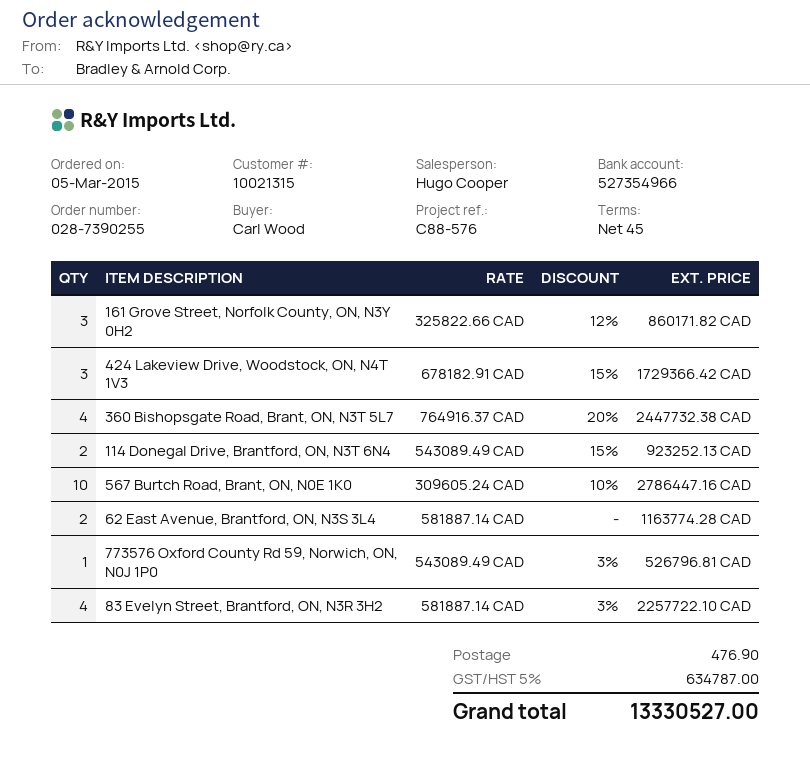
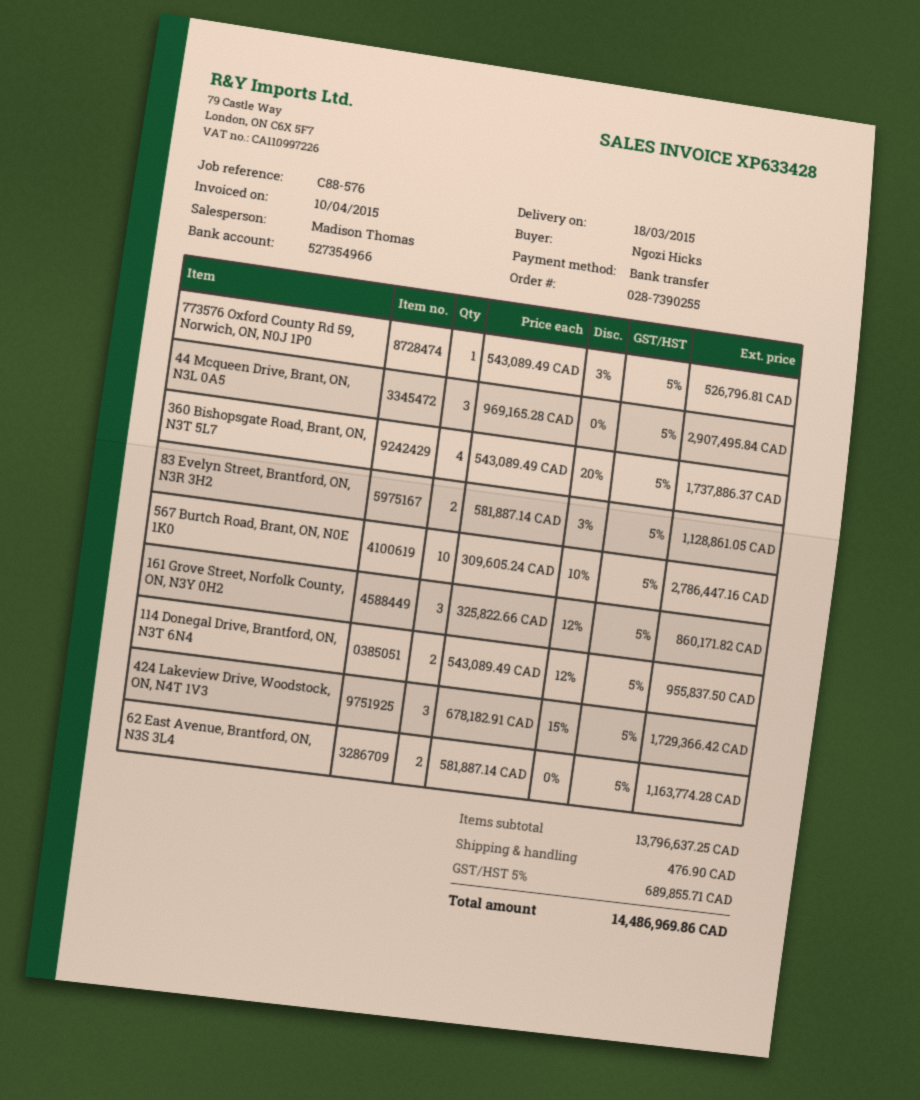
ordered by: Carl Wood -> Ngozi Hicks
sales rep: Hugo Cooper -> Madison Thomas
360 Bishopsgate Road, Brant, ON, N3T 5L7: 4 x 764916.37 - 20% = 2447732.38 -> 4 x 543089.49 - 20% = 1737886.37
114 Donegal Drive, Brantford, ON, N3T 6N4: 2 x 543089.49 - 15% = 923252.13 -> 2 x 543089.49 - 12% = 955837.50
83 Evelyn Street, Brantford, ON, N3R 3H2: 4 x 581887.14 - 3% = 2257722.10 -> 2 x 581887.14 - 3% = 1128861.05
44 Mcqueen Drive, Brant, ON, N3L 0A5: none -> 3 x 969165.28 = 2907495.84
tax: 5% = 634787.00 -> 5% = 689855.71
total: 13330527.00 -> 14486969.86

